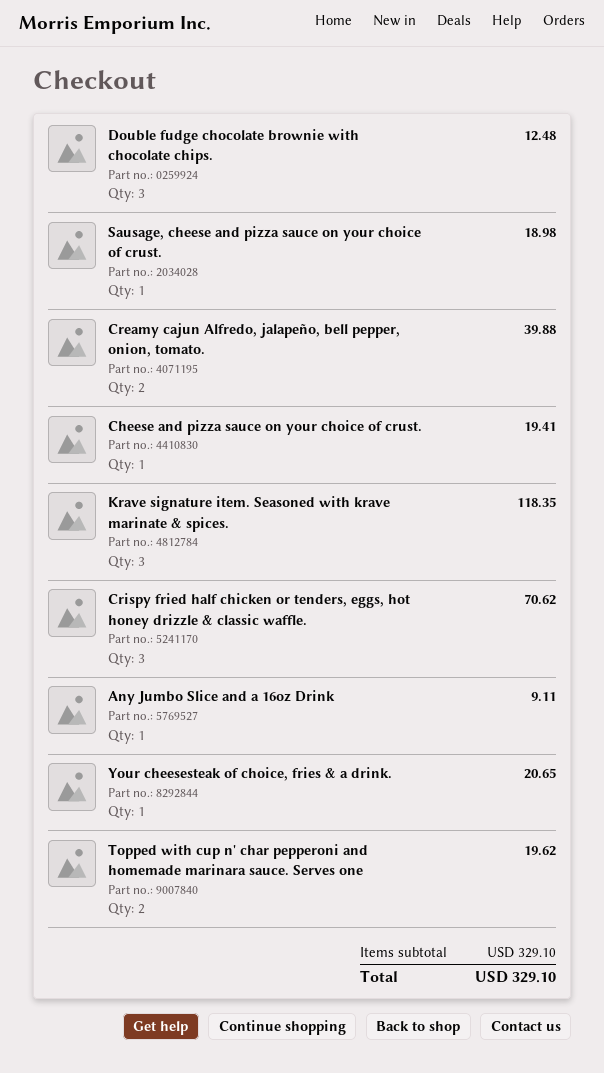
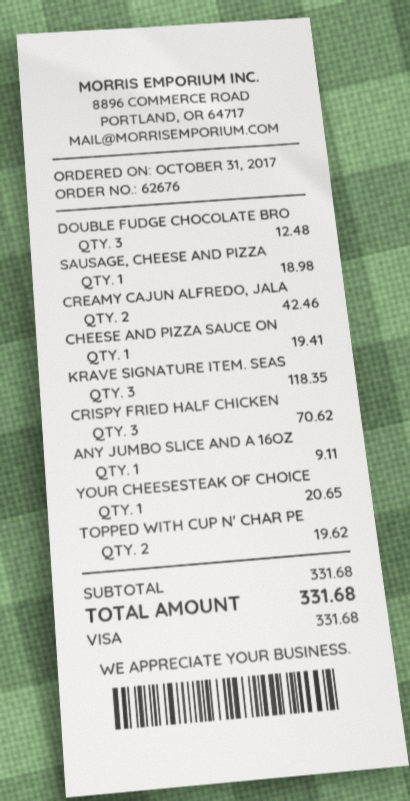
Creamy cajun Alfredo, jalapeño, bell pepper, onion, tomato.: 2 for 39.88 -> 2 for 42.46
subtotal: 329.10 -> 331.68
total: 329.10 -> 331.68

